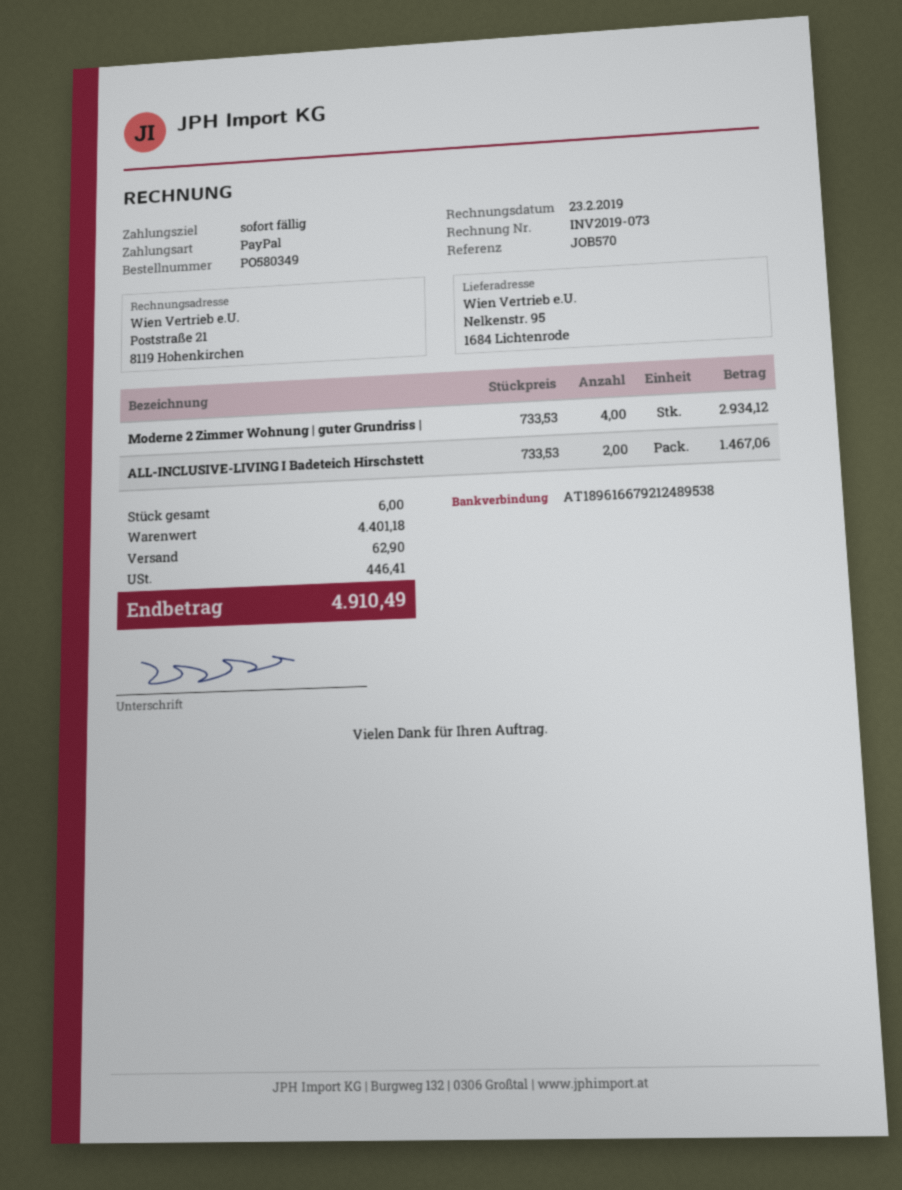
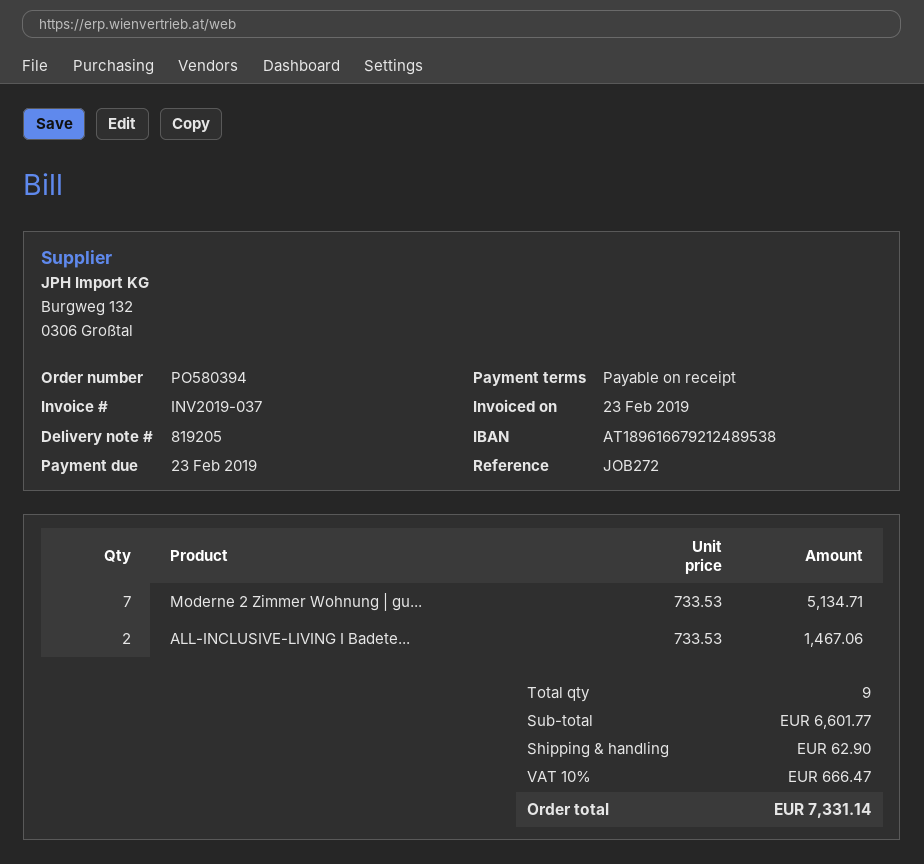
order number: PO580349 -> PO580394
invoice number: INV2019-073 -> INV2019-037
reference: JOB570 -> JOB272
Moderne 2 Zimmer Wohnung | guter Grundriss |: 4 x 733.53 = 2934.12 -> 7 x 733.53 = 5134.71
total quantity: 6 -> 9
subtotal: 4401.18 -> 6601.77
tax: 446.41 -> 666.47
total: 4910.49 -> 7331.14

